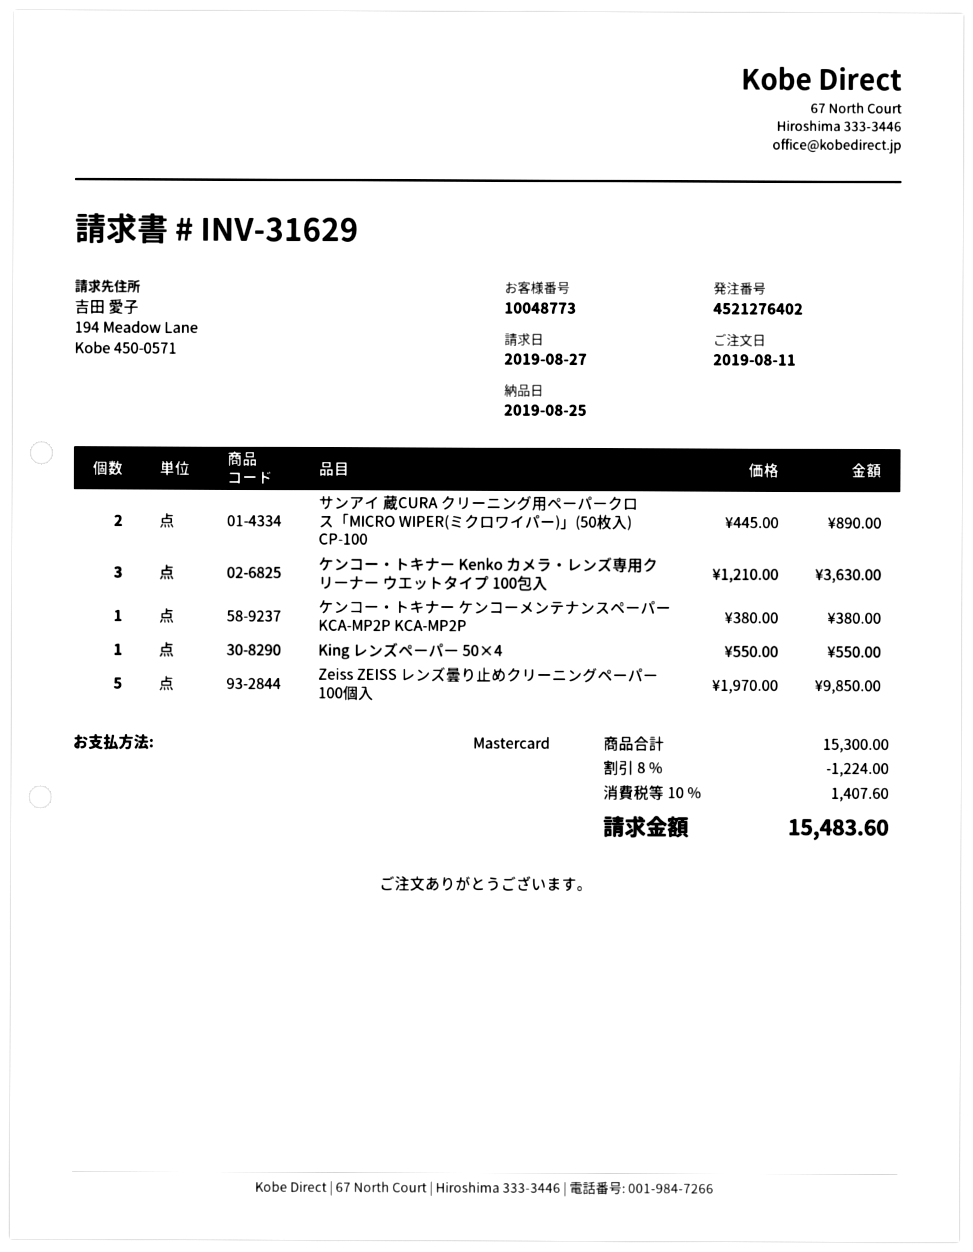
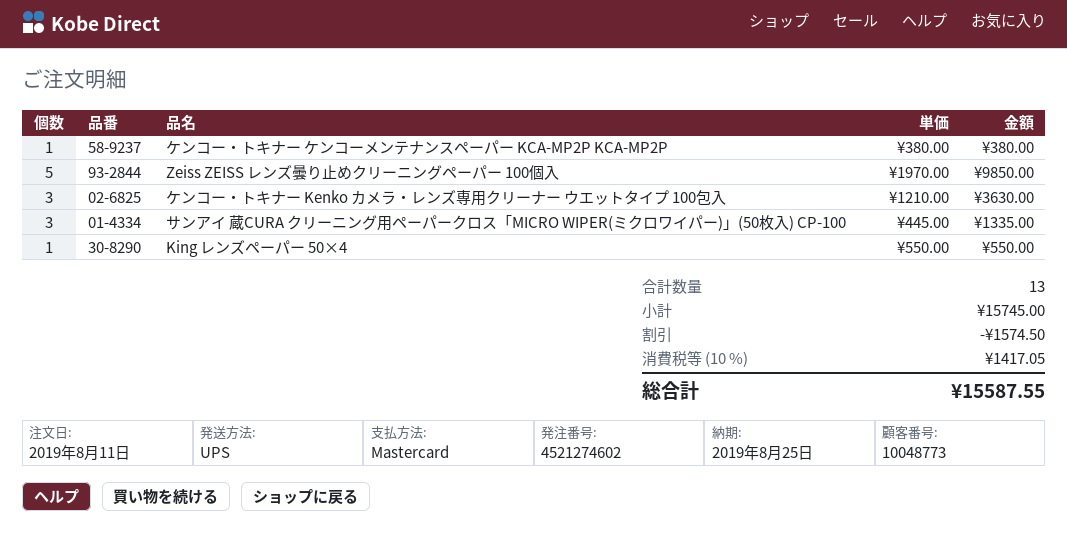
order number: 4521276402 -> 4521274602
サンアイ 蔵CURA クリーニング用ペーパークロス「MICRO WIPER(ミクロワイパー)」(50枚入) CP-100: 2 x 445.00 = 890.00 -> 3 x 445.00 = 1335.00
subtotal: 15300.00 -> 15745.00
discount: 1224.00 -> 1574.50
tax: 10% = 1407.60 -> 10% = 1417.05
total: 15483.60 -> 15587.55

